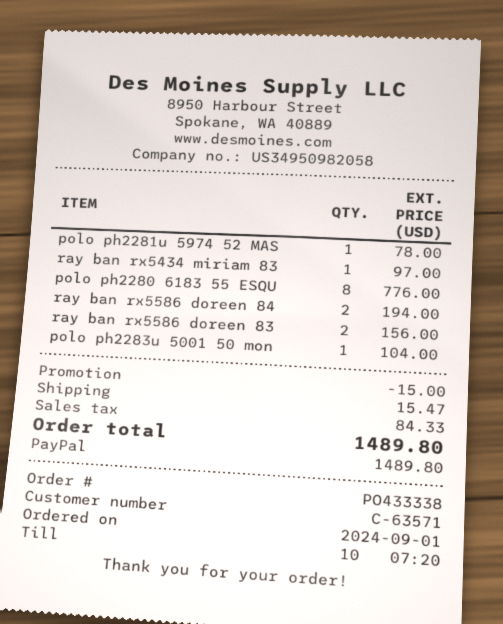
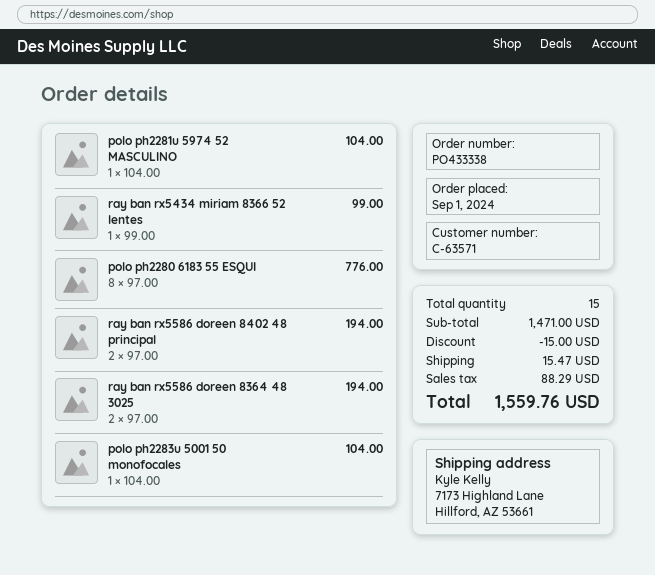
polo ph2281u 5974 52 MAS: 1 for 78.00 -> 1 for 104.00
ray ban rx5434 miriam 83: 1 for 97.00 -> 1 for 99.00
ray ban rx5586 doreen 83: 2 for 156.00 -> 2 for 194.00
tax: 84.33 -> 88.29
total: 1489.80 -> 1559.76

